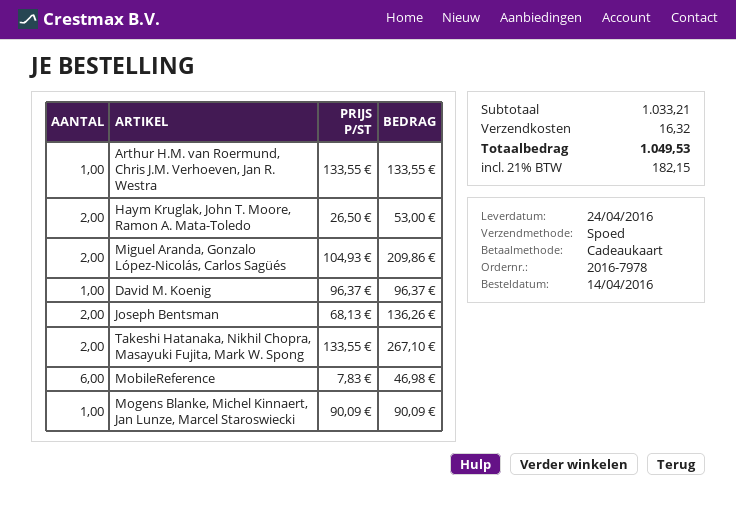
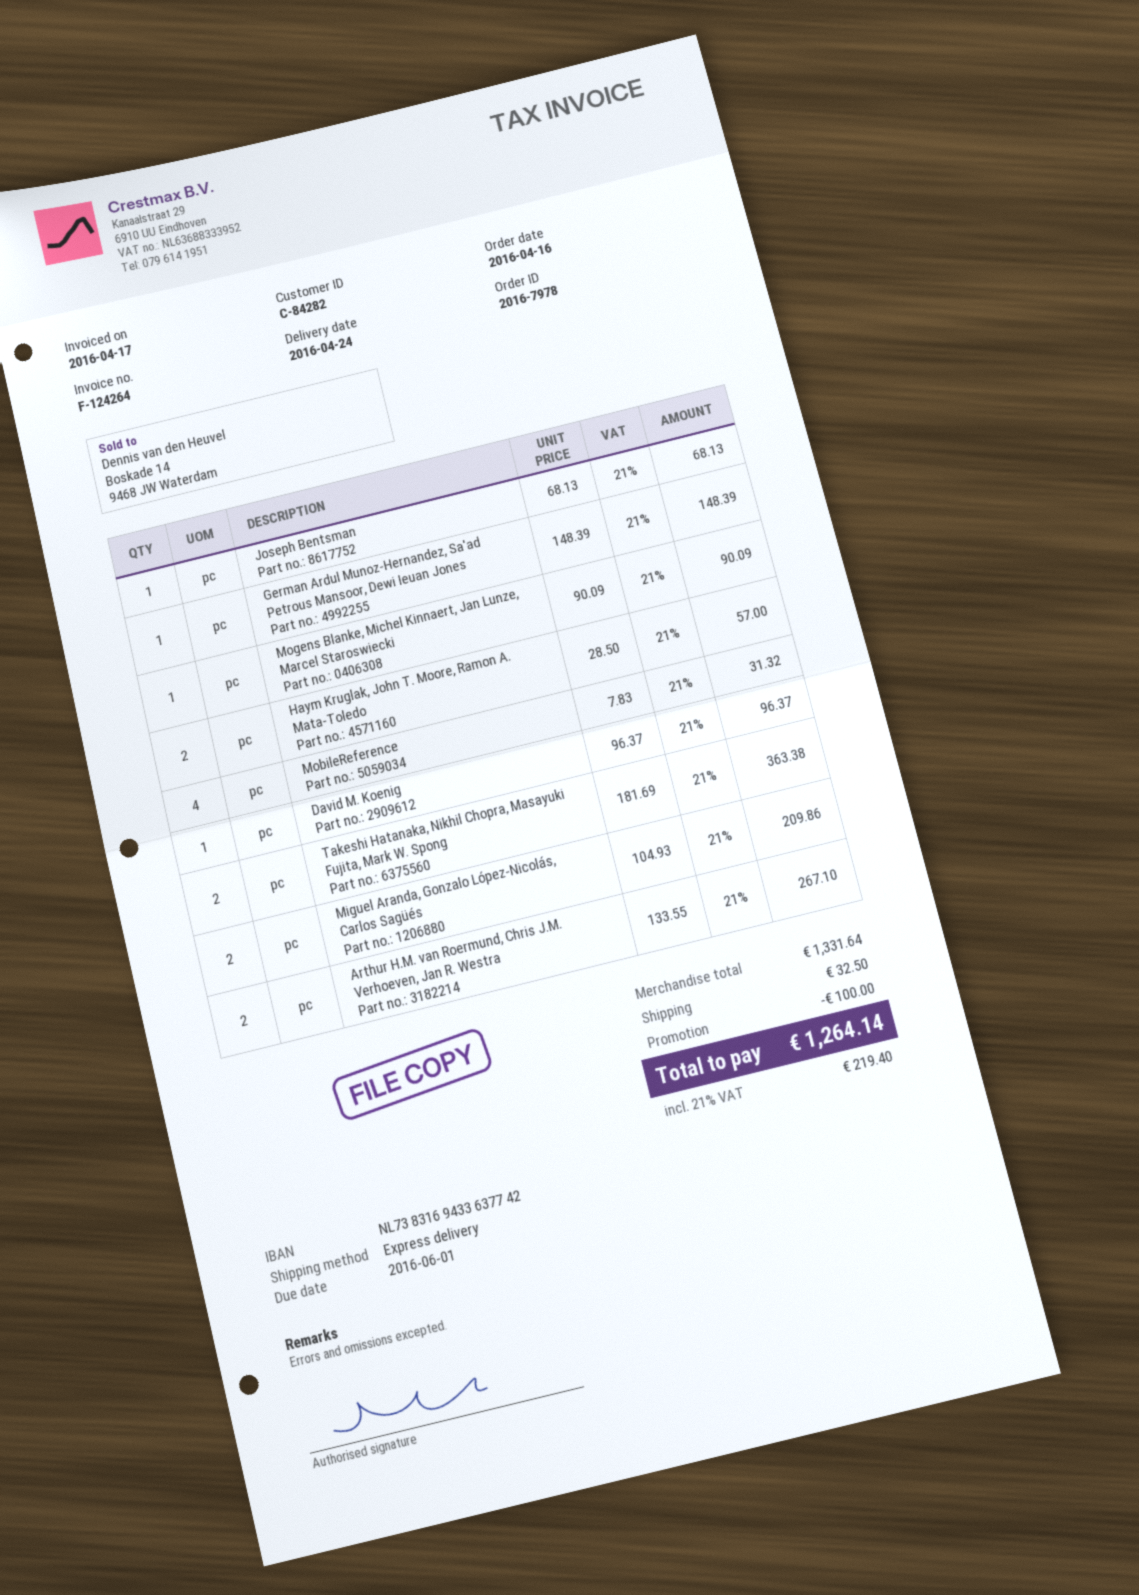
order date: 2016-04-14 -> 2016-04-16
Arthur H.M. van Roermund, Chris J.M. Verhoeven, Jan R. Westra: 1 x 133.55 = 133.55 -> 2 x 133.55 = 267.10
Haym Kruglak, John T. Moore, Ramon A. Mata-Toledo: 2 x 26.50 = 53.00 -> 2 x 28.50 = 57.00
Joseph Bentsman: 2 x 68.13 = 136.26 -> 1 x 68.13 = 68.13
Takeshi Hatanaka, Nikhil Chopra, Masayuki Fujita, Mark W. Spong: 2 x 133.55 = 267.10 -> 2 x 181.69 = 363.38
MobileReference: 6 x 7.83 = 46.98 -> 4 x 7.83 = 31.32
German Ardul Munoz-Hernandez, Sa'ad Petrous Mansoor, Dewi Ieuan Jones: none -> 1 x 148.39 = 148.39
subtotal: 1033.21 -> 1331.64
discount: none -> 100.00
shipping: 16.32 -> 32.50
tax: 21% = 182.15 -> 21% = 219.40
total: 1049.53 -> 1264.14

